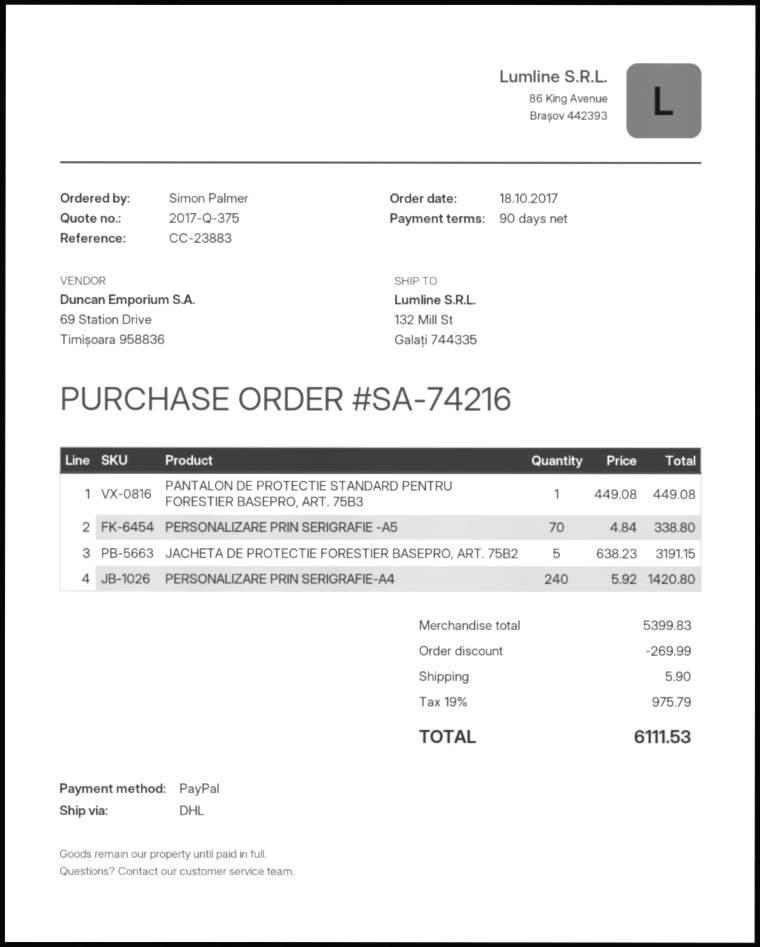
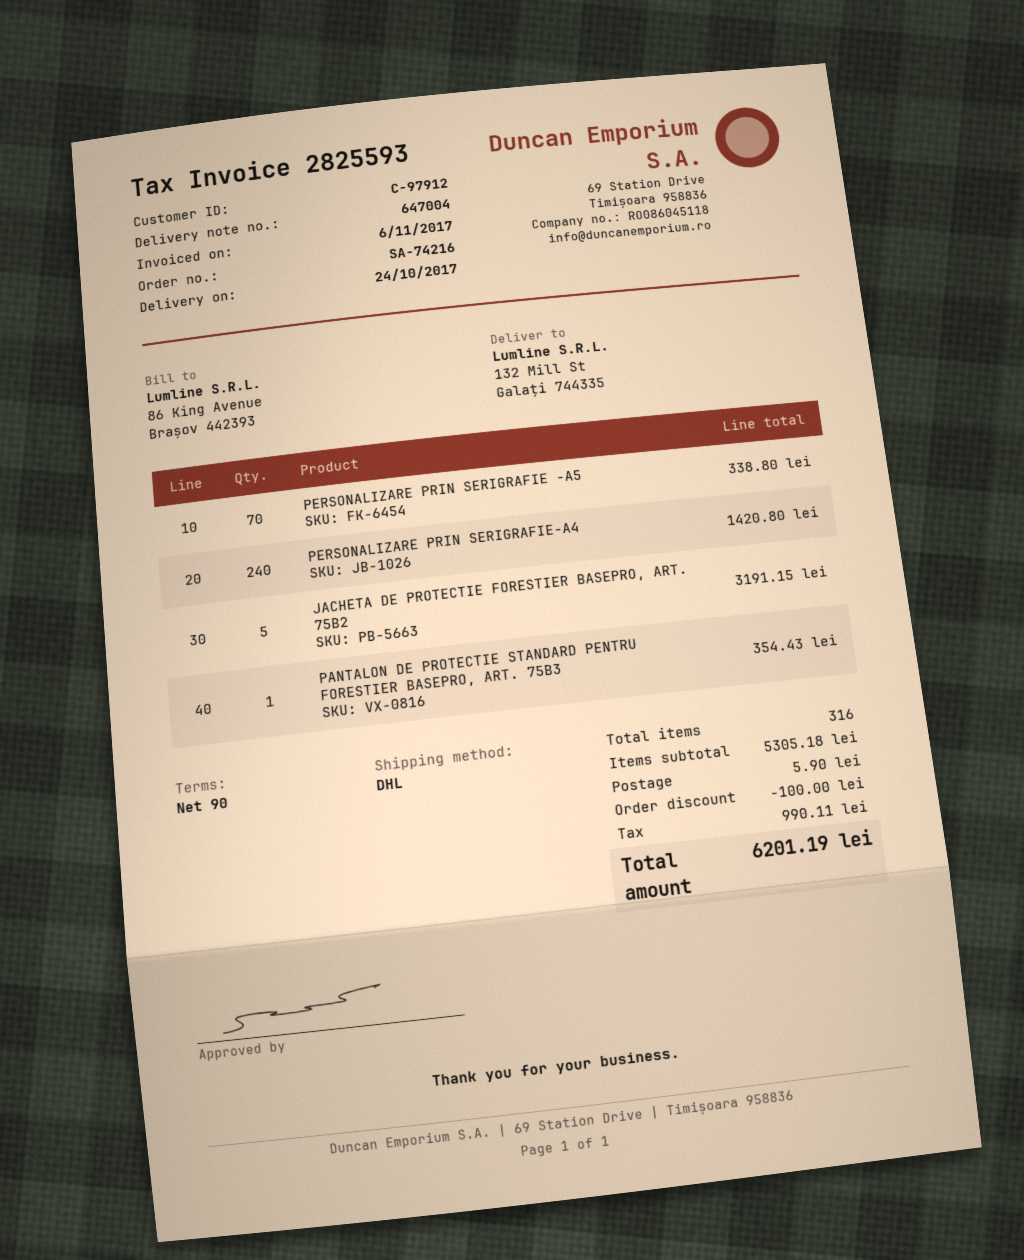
PANTALON DE PROTECTIE STANDARD PENTRU FORESTIER BASEPRO, ART. 75B3: 1 for 449.08 -> 1 for 354.43
subtotal: 5399.83 -> 5305.18
discount: 269.99 -> 100.00
tax: 975.79 -> 990.11
total: 6111.53 -> 6201.19

